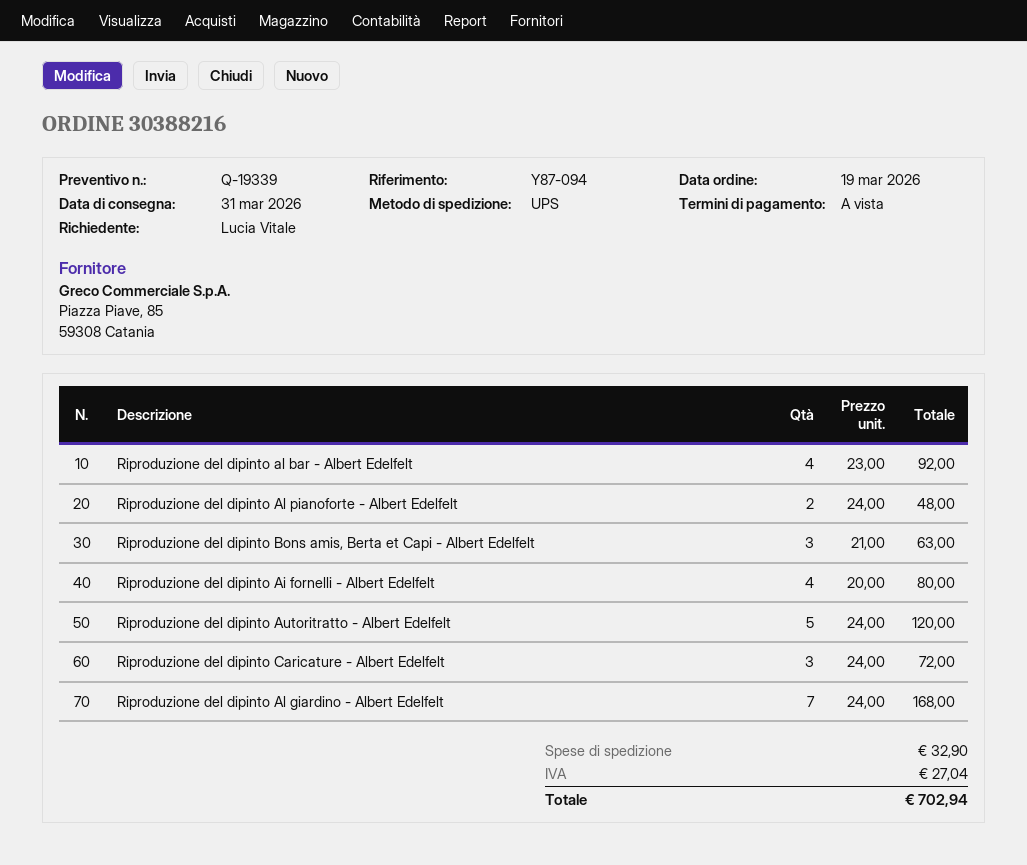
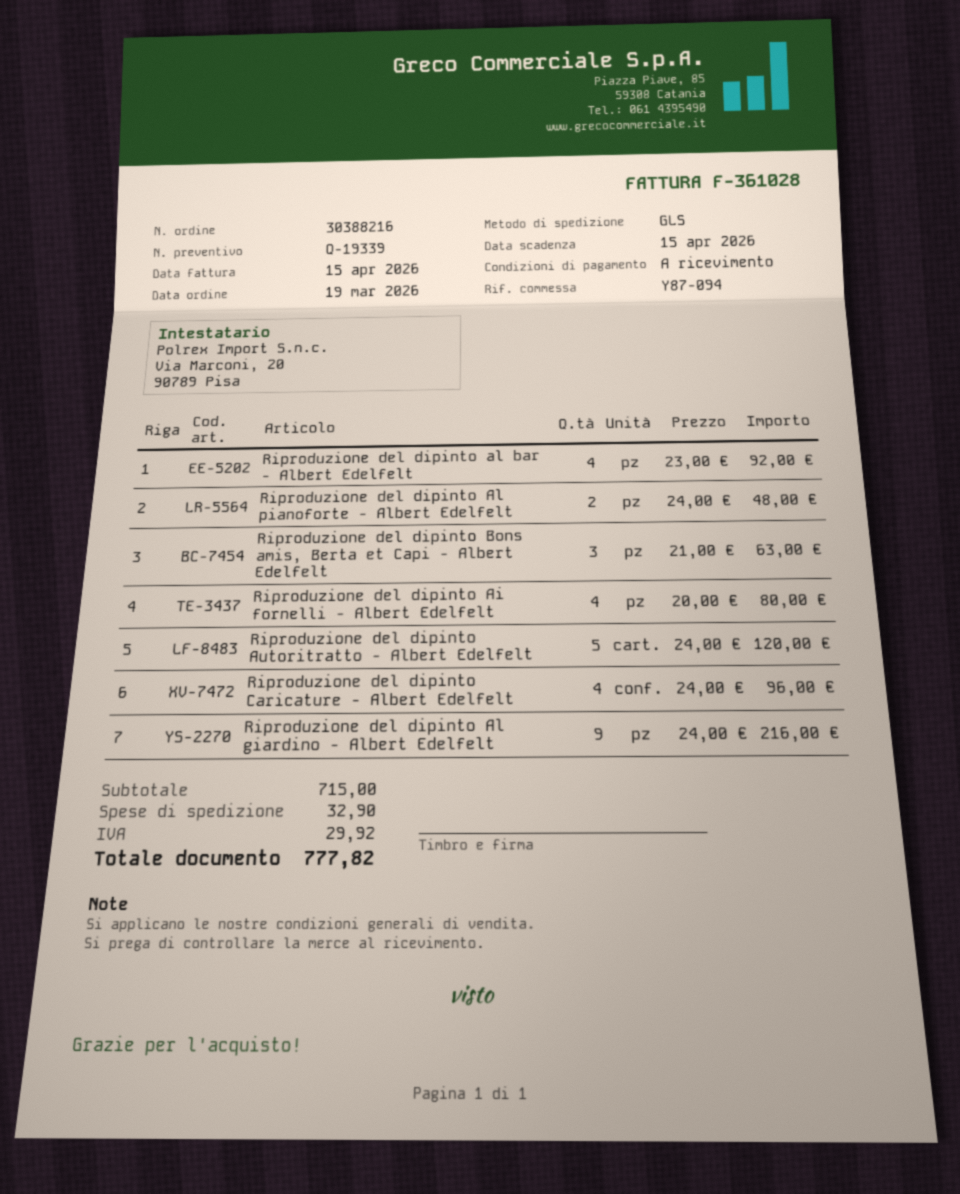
shipping method: UPS -> GLS
Riproduzione del dipinto Caricature - Albert Edelfelt: 3 x 24.00 = 72.00 -> 4 x 24.00 = 96.00
Riproduzione del dipinto Al giardino - Albert Edelfelt: 7 x 24.00 = 168.00 -> 9 x 24.00 = 216.00
tax: 27.04 -> 29.92
total: 702.94 -> 777.82

